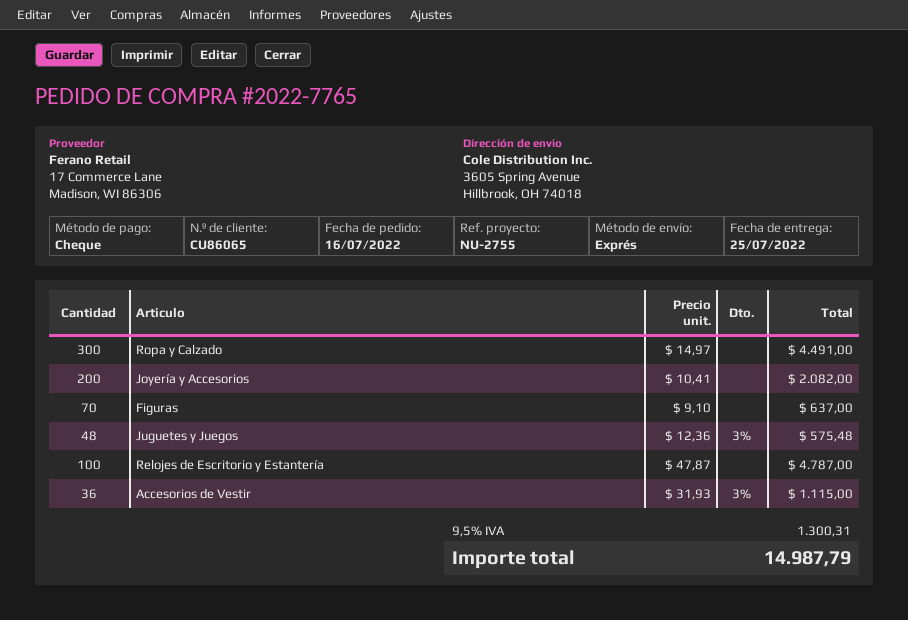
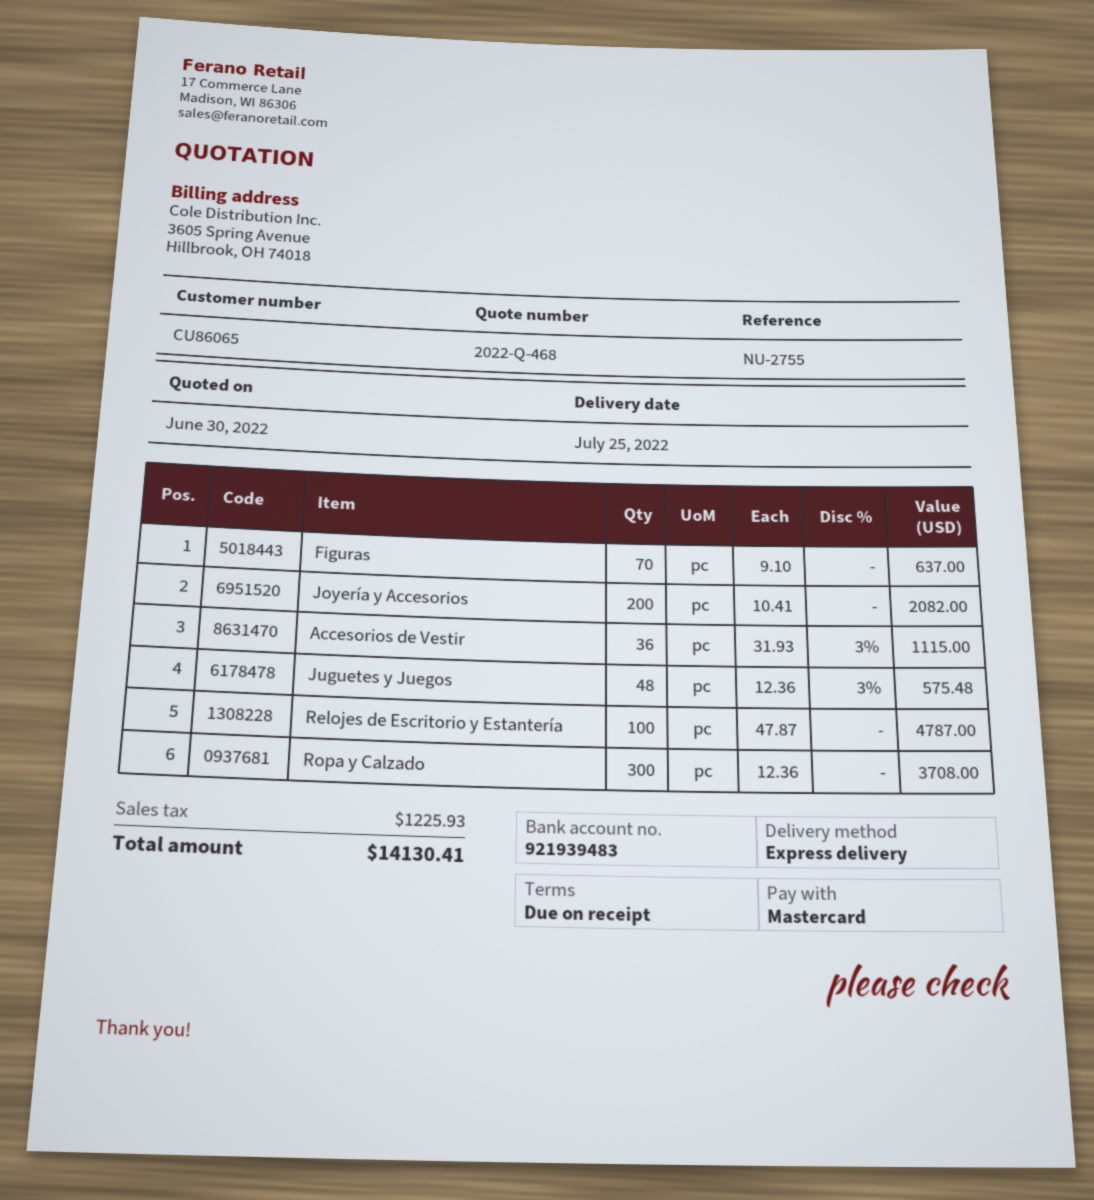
payment method: cheque -> Mastercard
Ropa y Calzado: 300 x 14.97 = 4491.00 -> 300 x 12.36 = 3708.00
tax: 1300.31 -> 1225.93
total: 14987.79 -> 14130.41

